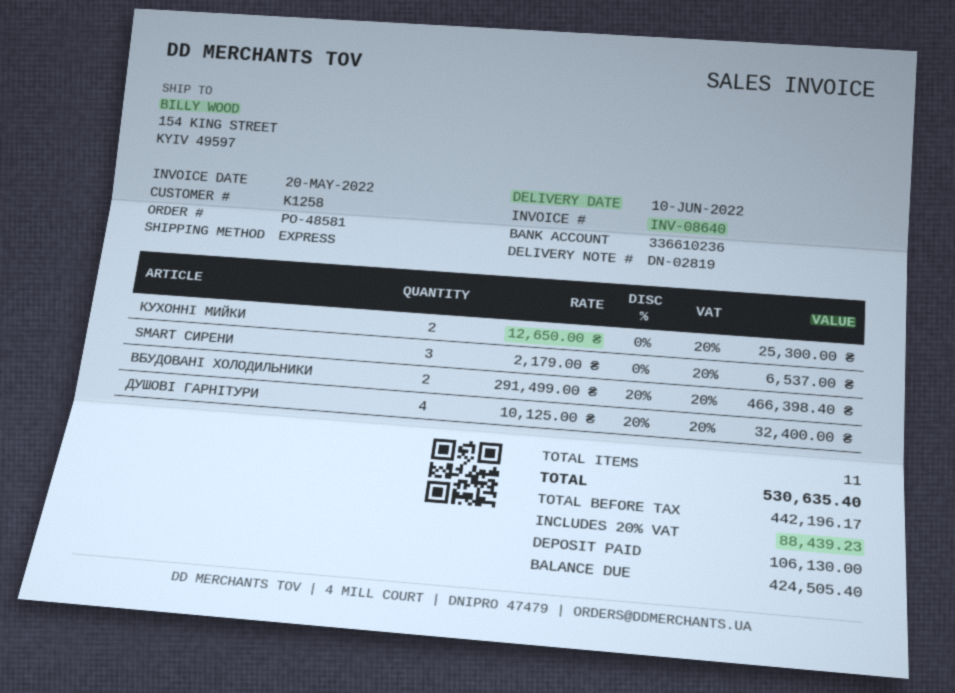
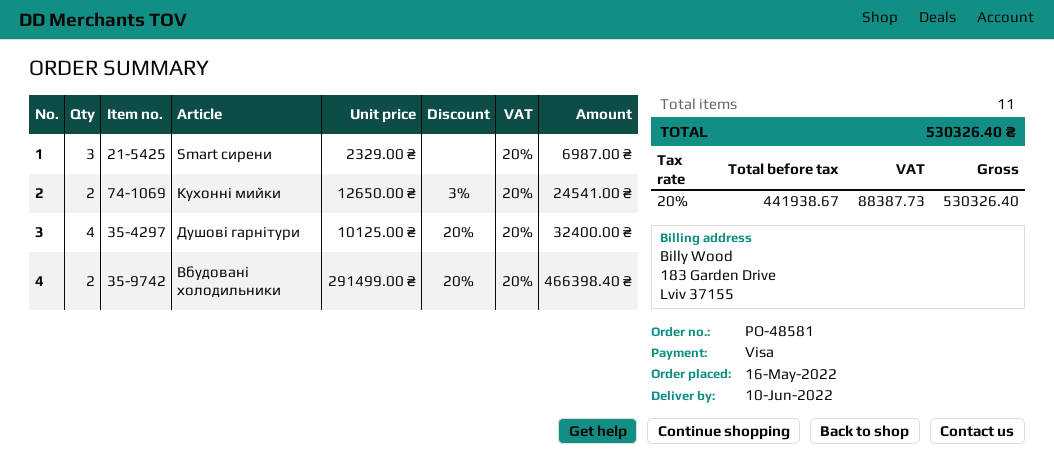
КУХОННІ МИЙКИ: 2 x 12650.00 = 25300.00 -> 2 x 12650.00 - 3% = 24541.00
SMART СИРЕНИ: 3 x 2179.00 = 6537.00 -> 3 x 2329.00 = 6987.00
net: 442196.17 -> 441938.67
tax: 20% = 88439.23 -> 20% = 88387.73
total: 530635.40 -> 530326.40

